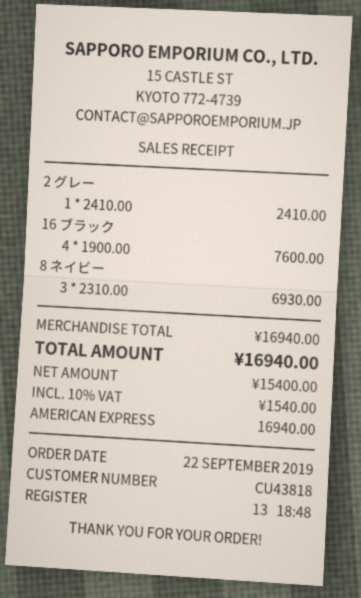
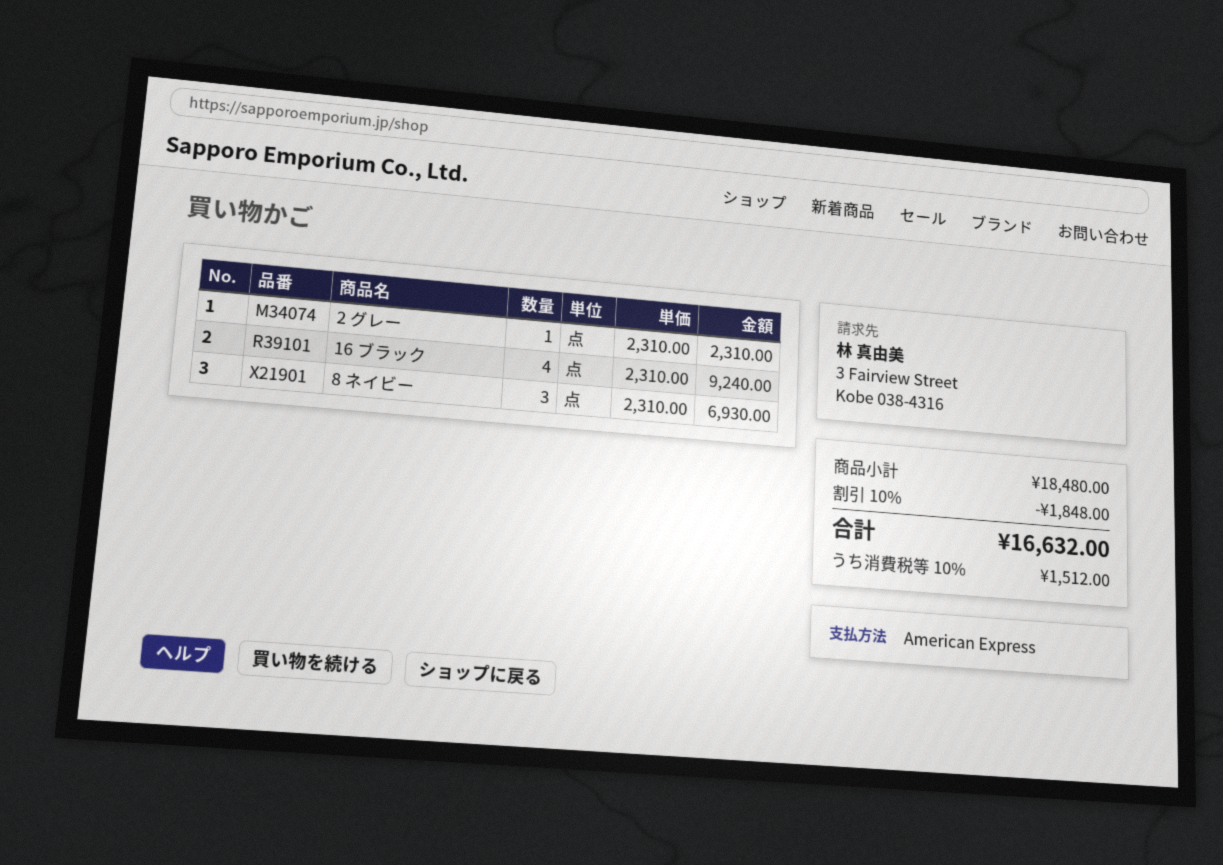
2 グレー: 1 x 2410.00 = 2410.00 -> 1 x 2310.00 = 2310.00
16 ブラック: 4 x 1900.00 = 7600.00 -> 4 x 2310.00 = 9240.00
subtotal: 16940.00 -> 18480.00
discount: none -> 10% = 1848.00
tax: 10% = 1540.00 -> 10% = 1512.00
total: 16940.00 -> 16632.00

